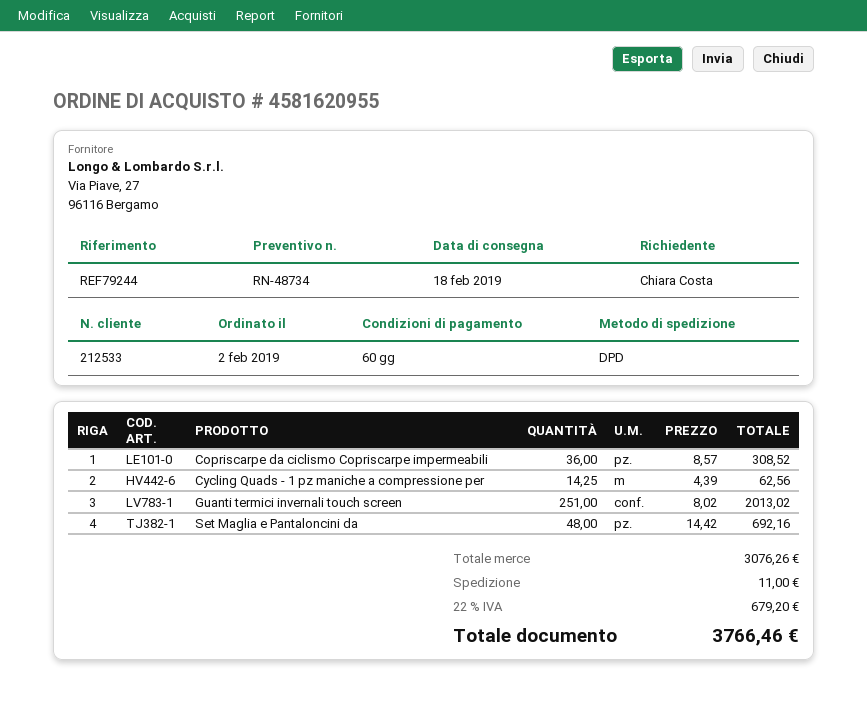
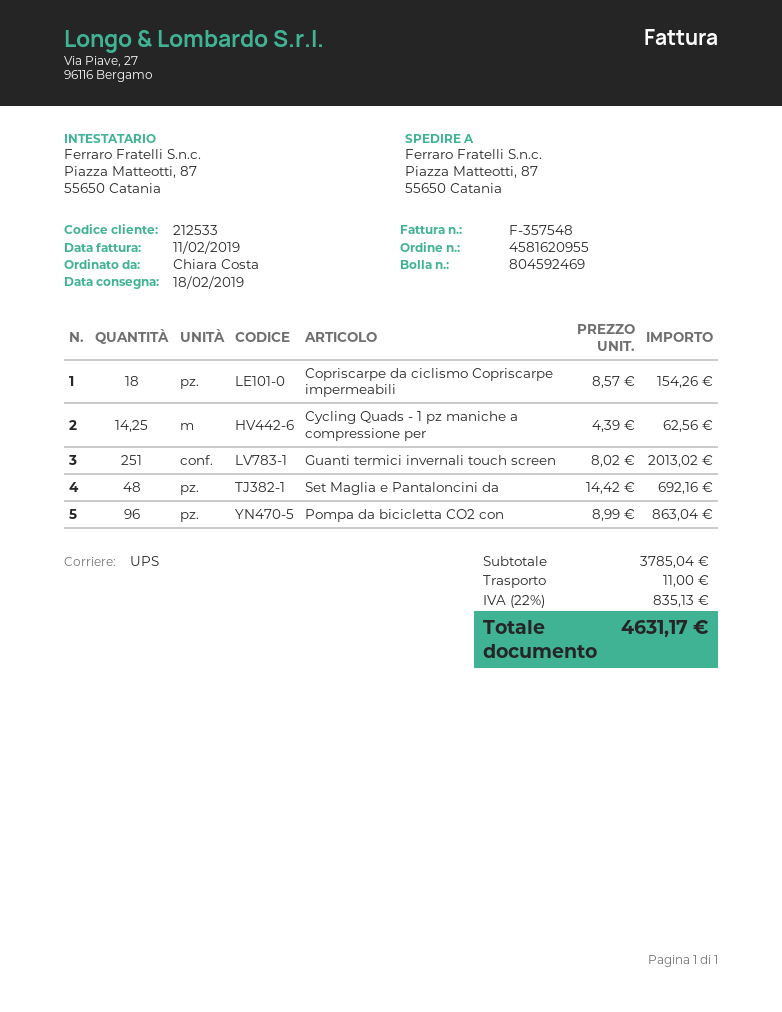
shipping method: DPD -> UPS
Copriscarpe da ciclismo Copriscarpe impermeabili: 36 x 8.57 = 308.52 -> 18 x 8.57 = 154.26
Pompa da bicicletta CO2 con: none -> 96 x 8.99 = 863.04
subtotal: 3076.26 -> 3785.04
tax: 22% = 679.20 -> 22% = 835.13
total: 3766.46 -> 4631.17

